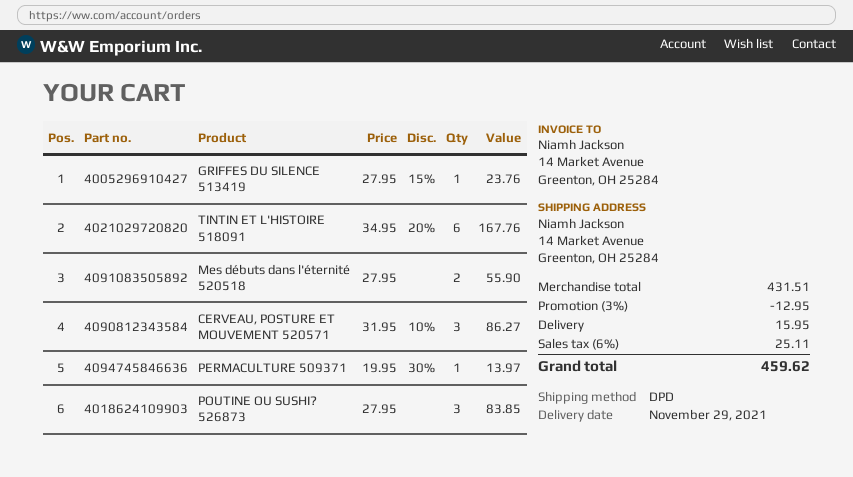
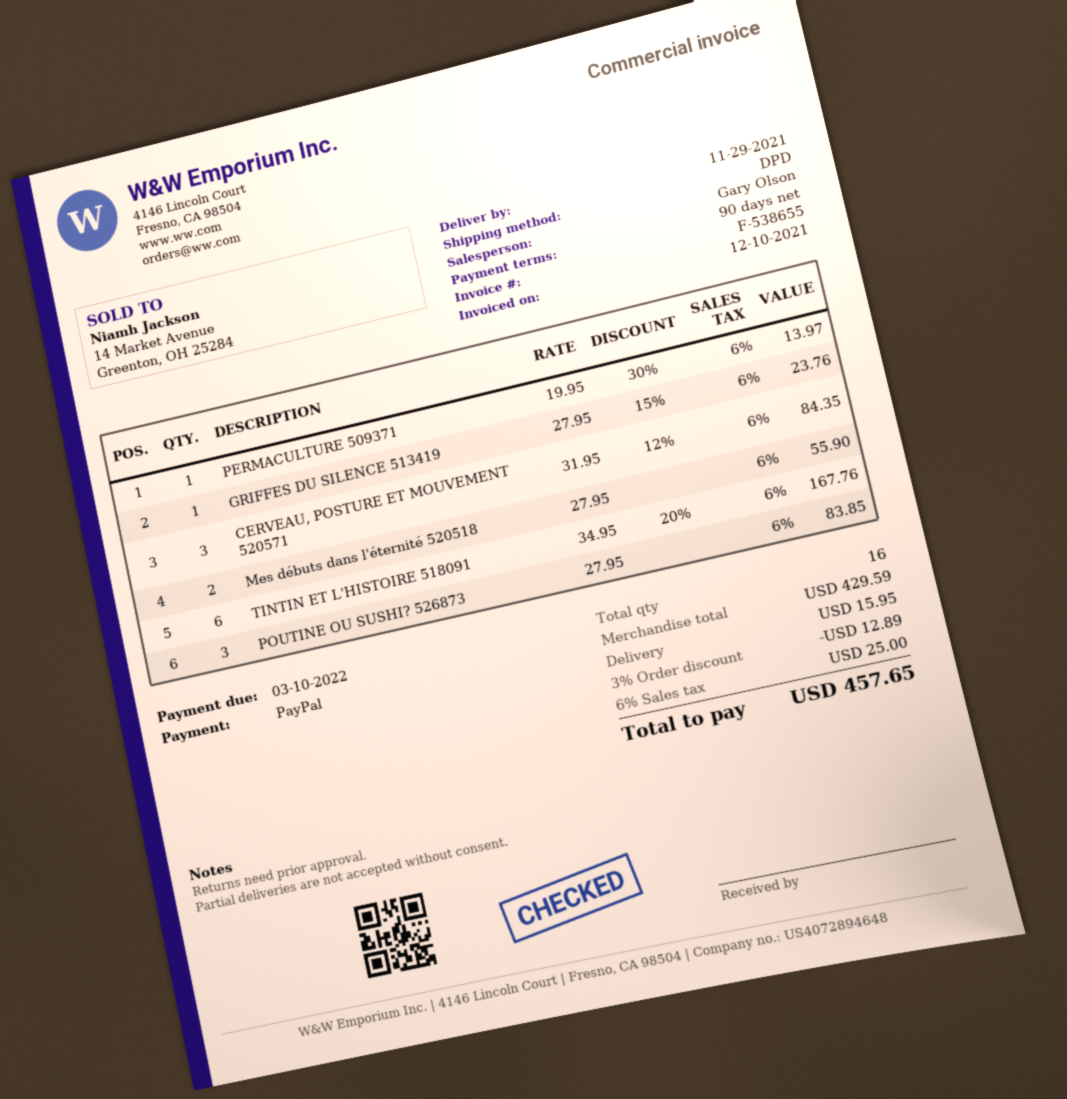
CERVEAU, POSTURE ET MOUVEMENT 520571: 3 x 31.95 - 10% = 86.27 -> 3 x 31.95 - 12% = 84.35
subtotal: 431.51 -> 429.59
discount: 3% = 12.95 -> 3% = 12.89
tax: 6% = 25.11 -> 6% = 25.00
total: 459.62 -> 457.65

